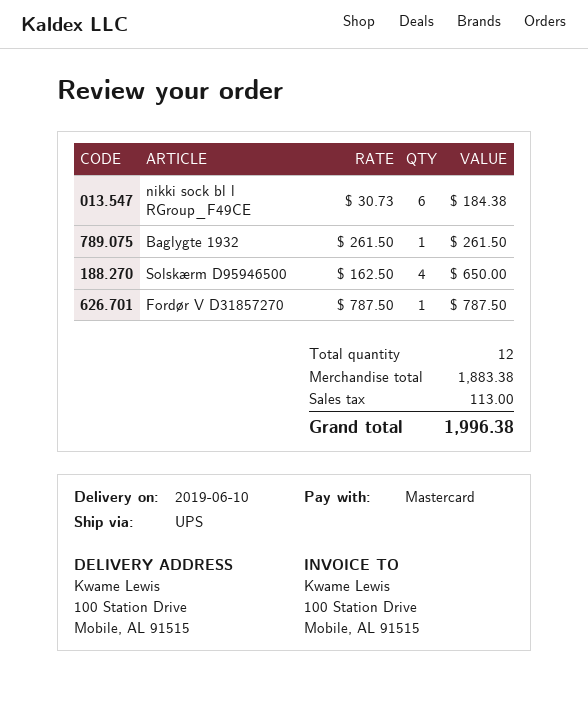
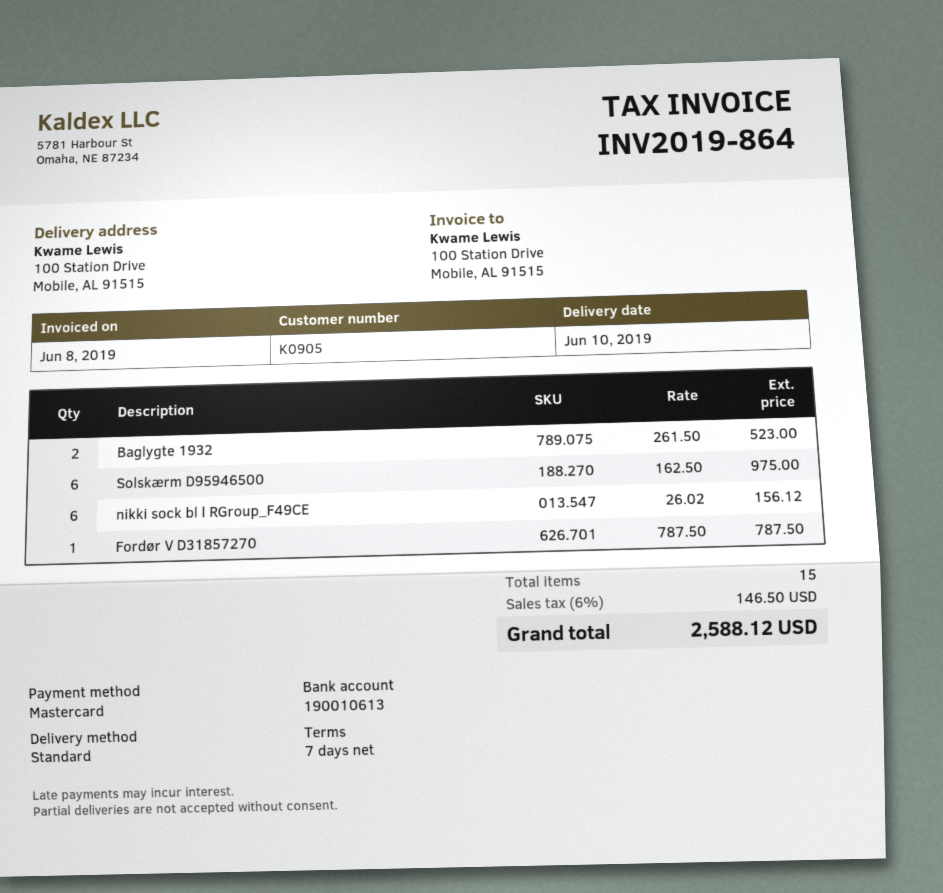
shipping method: UPS -> standard
nikki sock bl l RGroup_F49CE: 6 x 30.73 = 184.38 -> 6 x 26.02 = 156.12
Baglygte 1932: 1 x 261.50 = 261.50 -> 2 x 261.50 = 523.00
Solskærm D95946500: 4 x 162.50 = 650.00 -> 6 x 162.50 = 975.00
total quantity: 12 -> 15
tax: 113.00 -> 146.50
total: 1996.38 -> 2588.12

